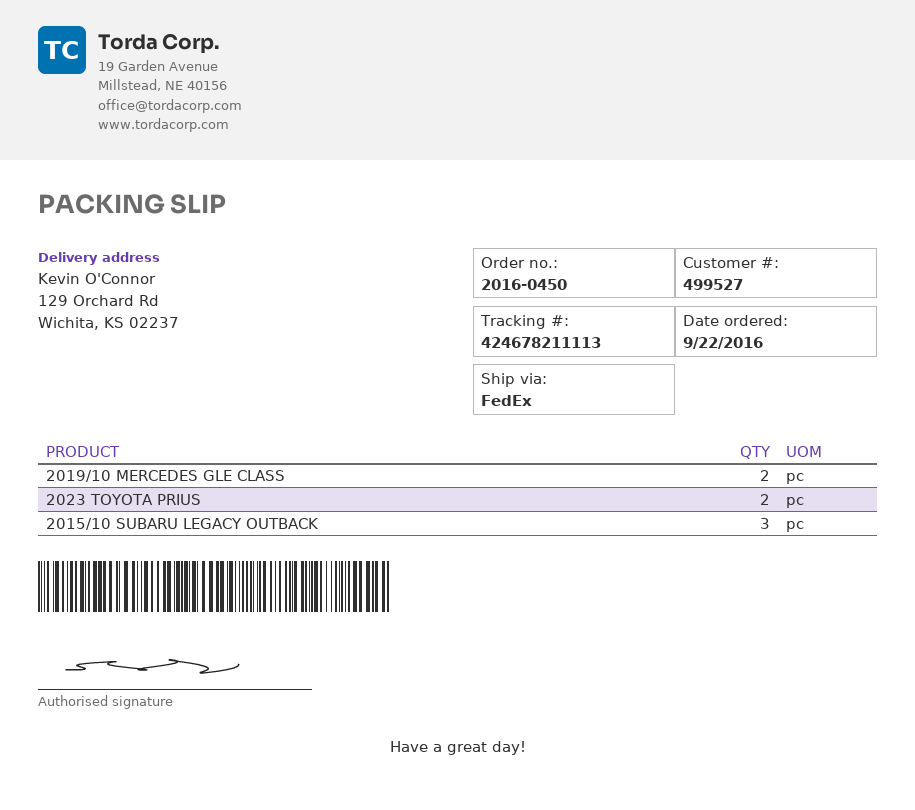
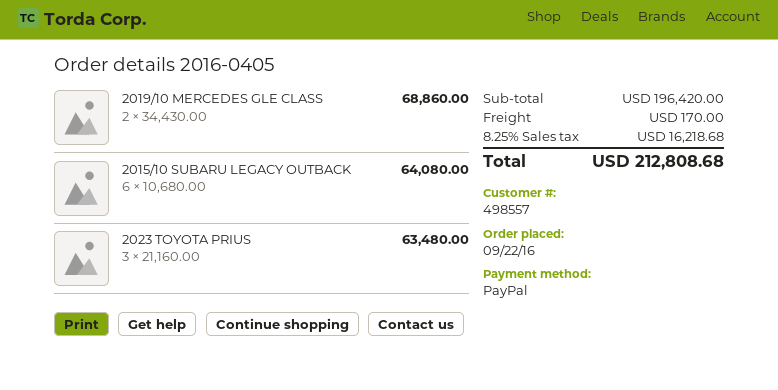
order number: 2016-0450 -> 2016-0405
customer number: 499527 -> 498557
2023 TOYOTA PRIUS: 2 -> 3
2015/10 SUBARU LEGACY OUTBACK: 3 -> 6

